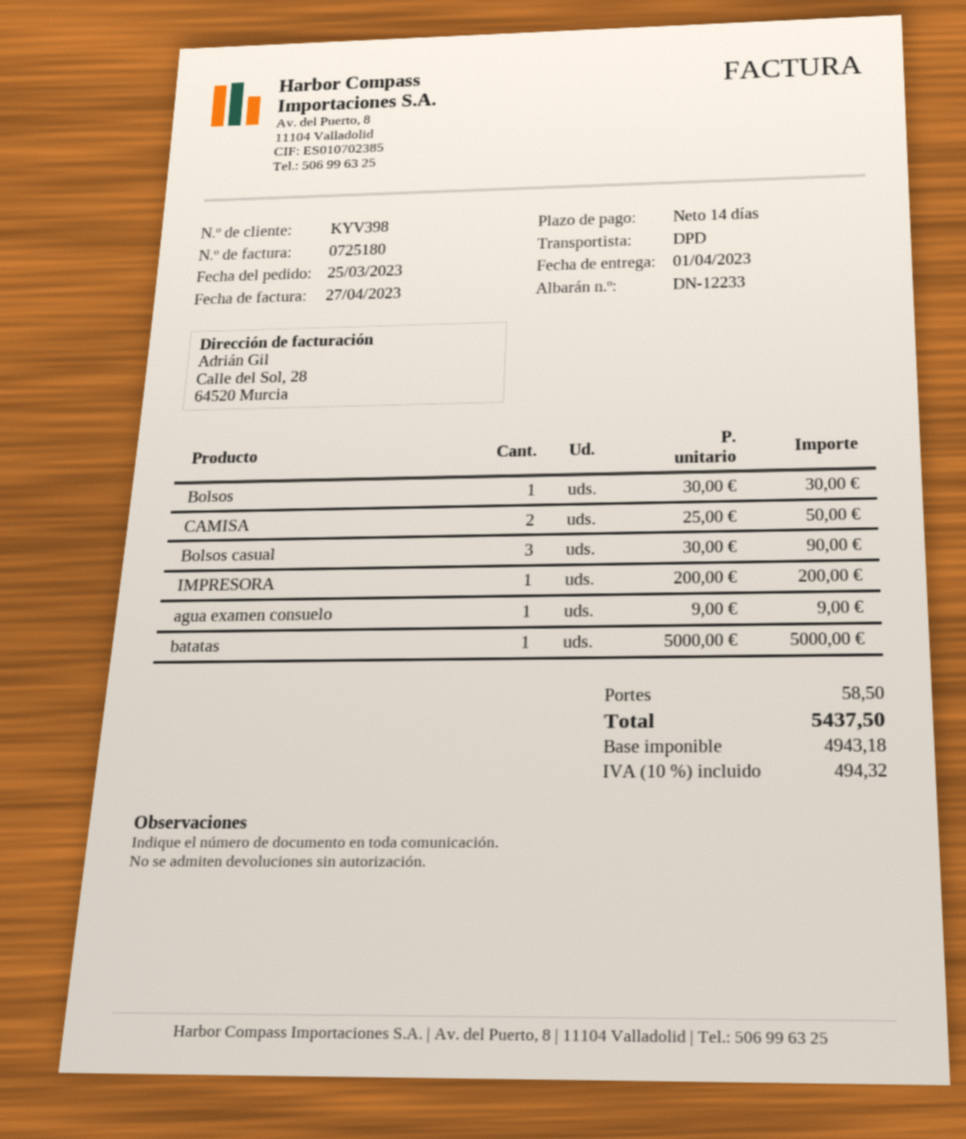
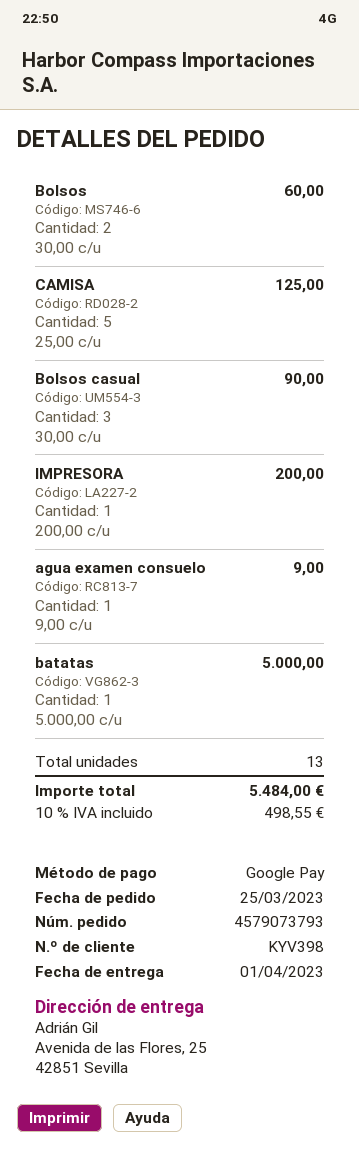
Bolsos: 1 x 30.00 = 30.00 -> 2 x 30.00 = 60.00
CAMISA: 2 x 25.00 = 50.00 -> 5 x 25.00 = 125.00
shipping: 58.50 -> none
tax: 10% = 494.32 -> 10% = 498.55
total: 5437.50 -> 5484.00

